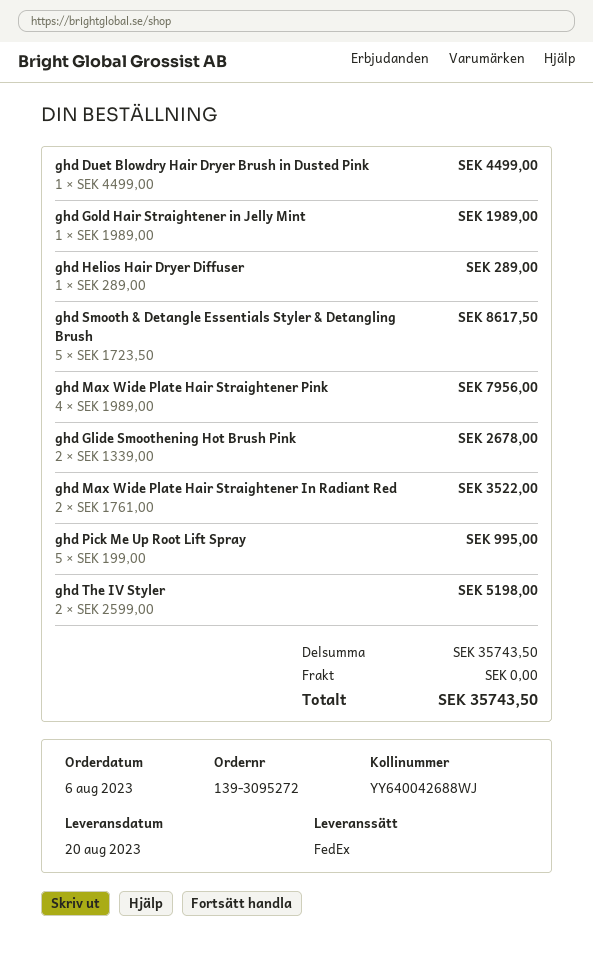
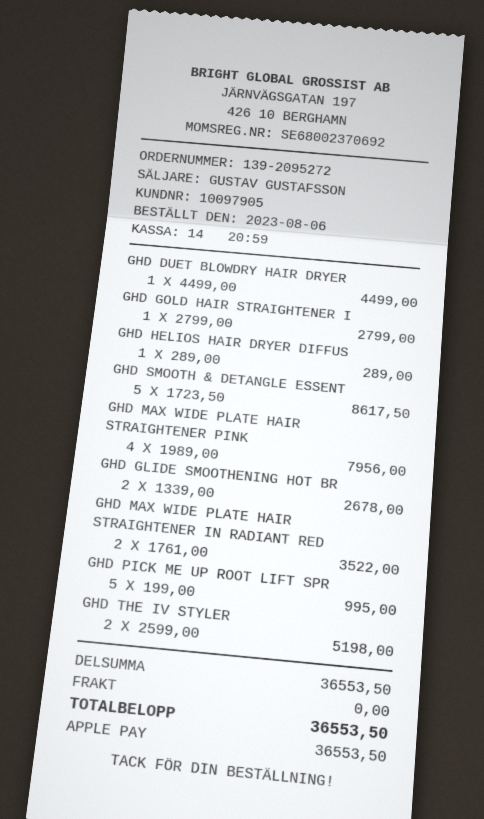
order number: 139-3095272 -> 139-2095272
ghd Gold Hair Straightener in Jelly Mint: 1 x 1989.00 = 1989.00 -> 1 x 2799.00 = 2799.00
subtotal: 35743.50 -> 36553.50
total: 35743.50 -> 36553.50

